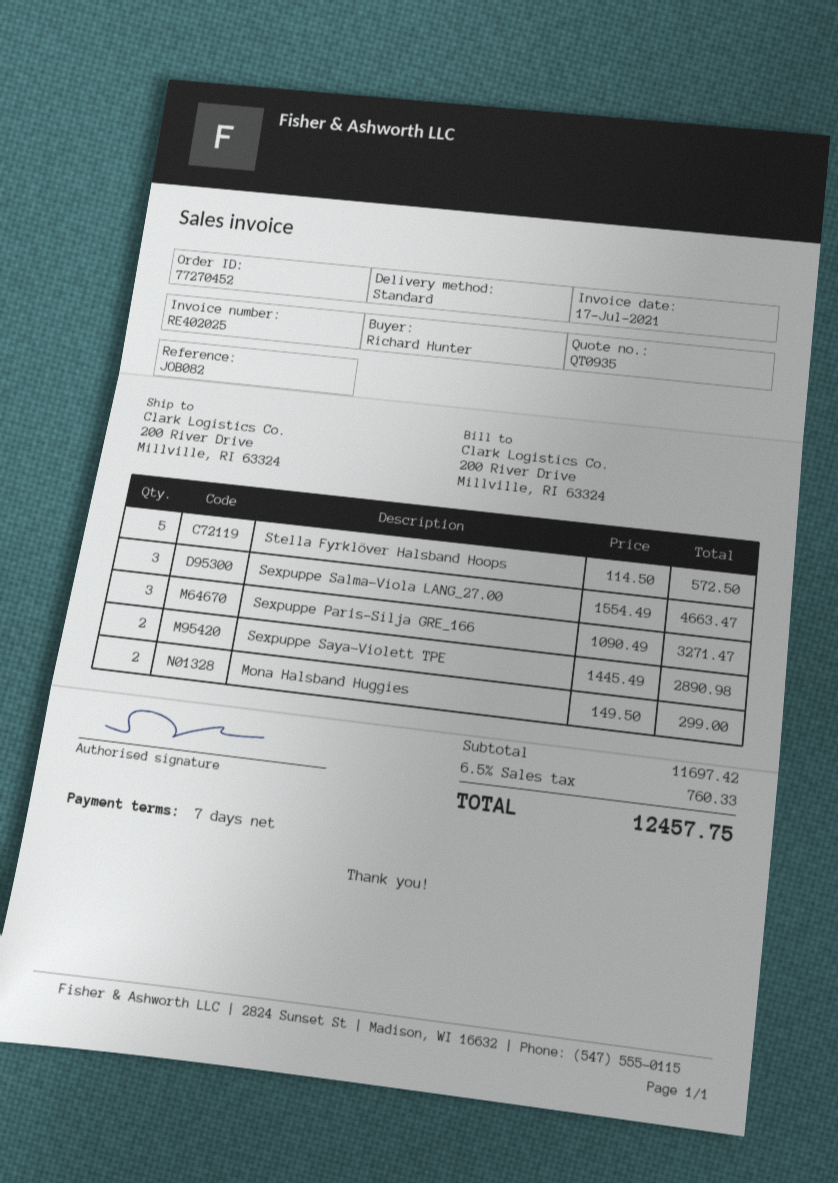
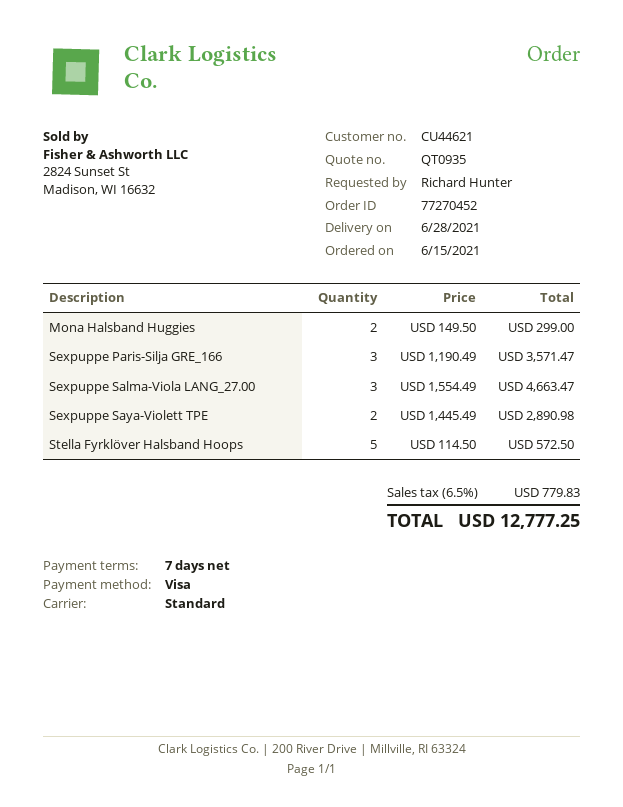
Sexpuppe Paris-Silja GRE_166: 3 x 1090.49 = 3271.47 -> 3 x 1190.49 = 3571.47
tax: 6.5% = 760.33 -> 6.5% = 779.83
total: 12457.75 -> 12777.25

